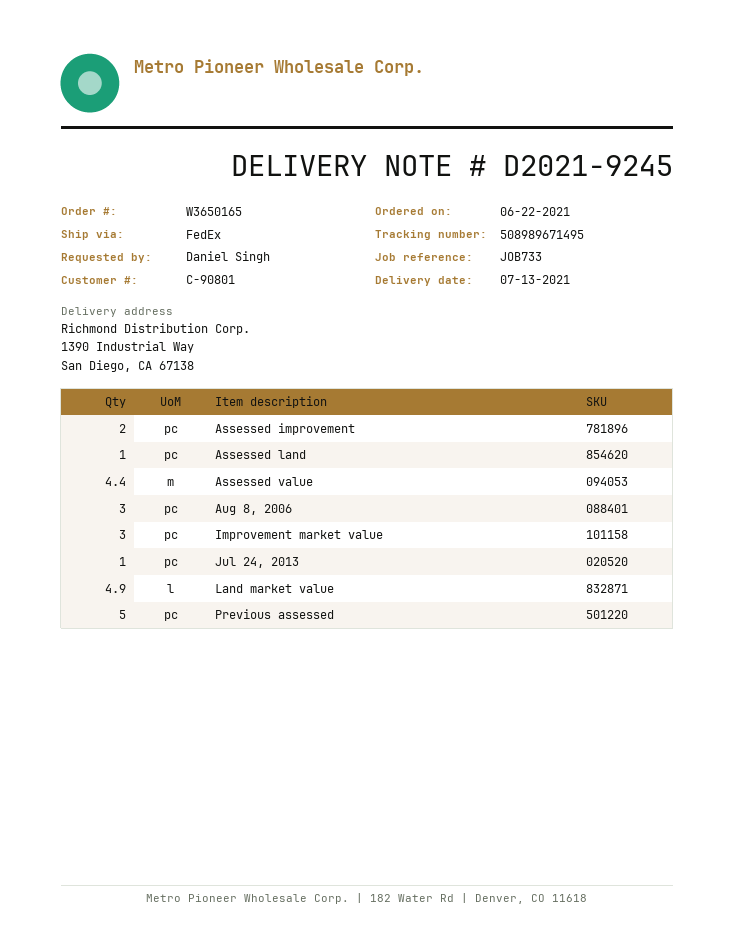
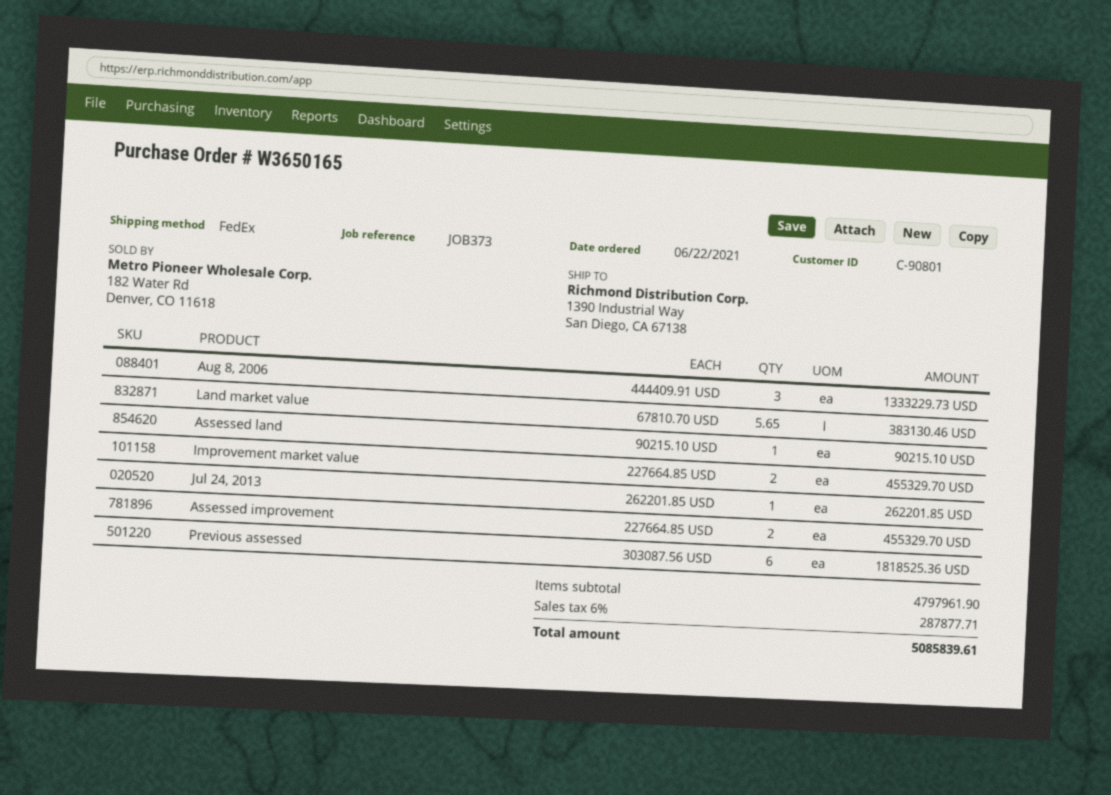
reference: JOB733 -> JOB373
Assessed value: 4.4 -> none
Improvement market value: 3 -> 2
Land market value: 4.9 -> 5.65
Previous assessed: 5 -> 6

